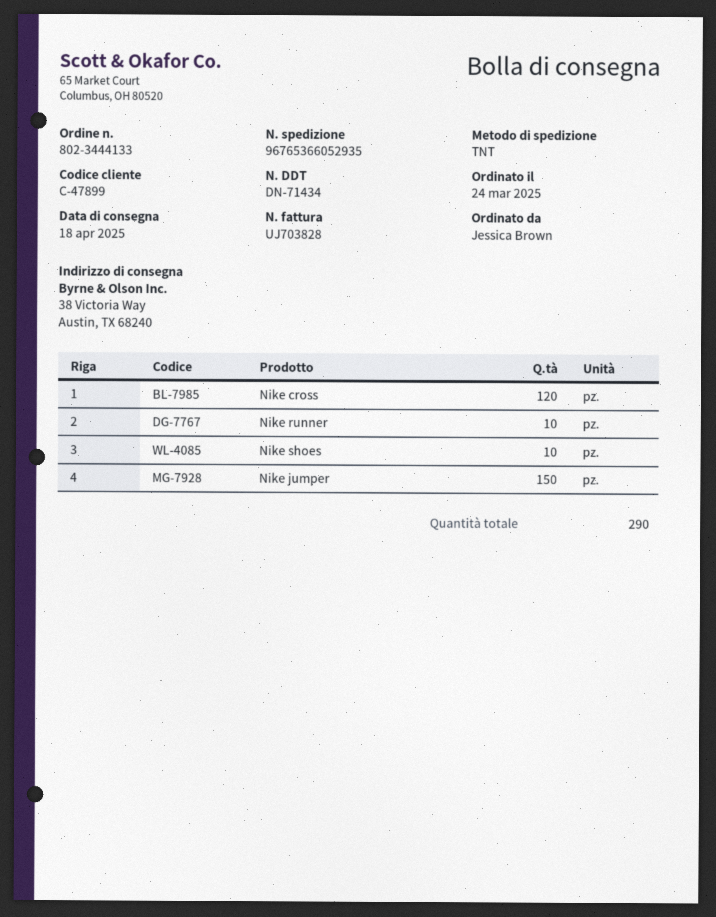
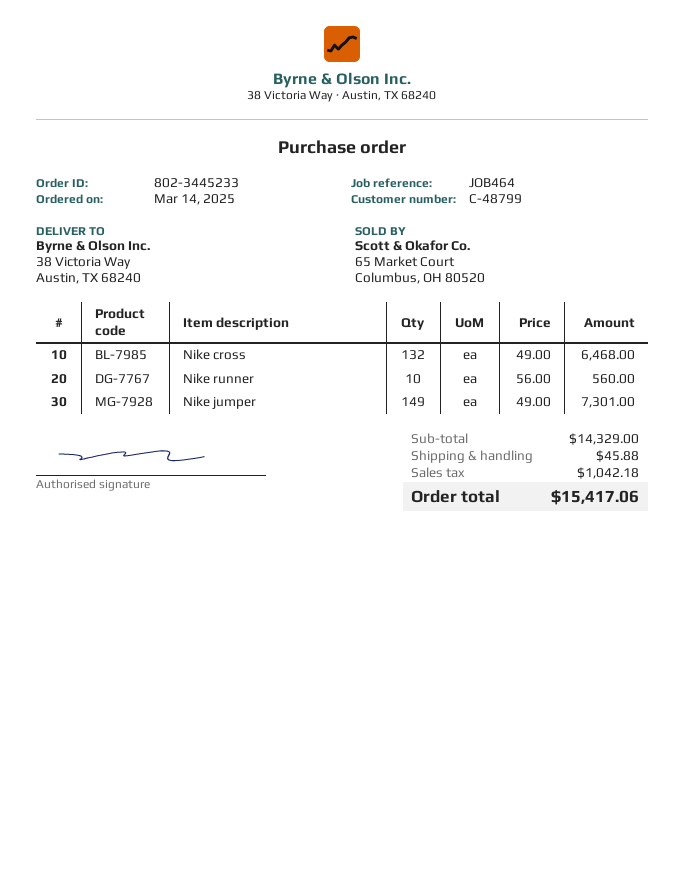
order number: 802-3444133 -> 802-3445233
order date: 2025-03-24 -> 2025-03-14
customer number: C-47899 -> C-48799
Nike cross: 120 -> 132
Nike shoes: 10 -> none
Nike jumper: 150 -> 149

